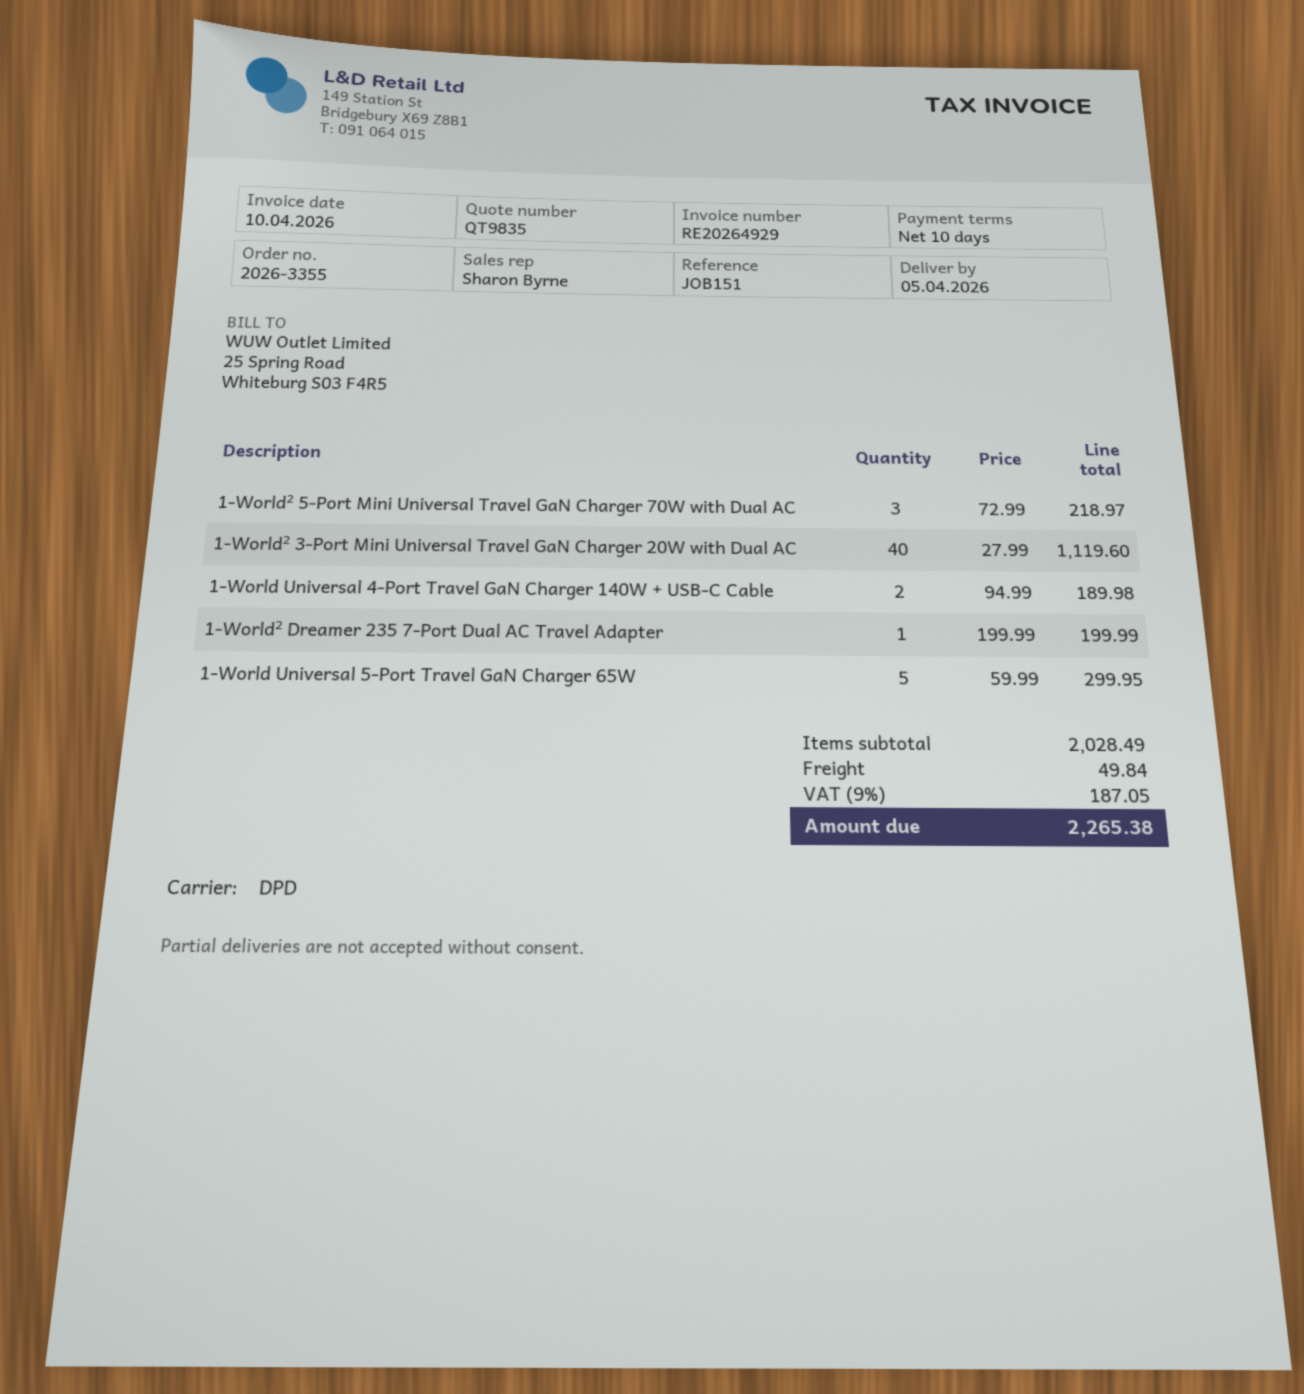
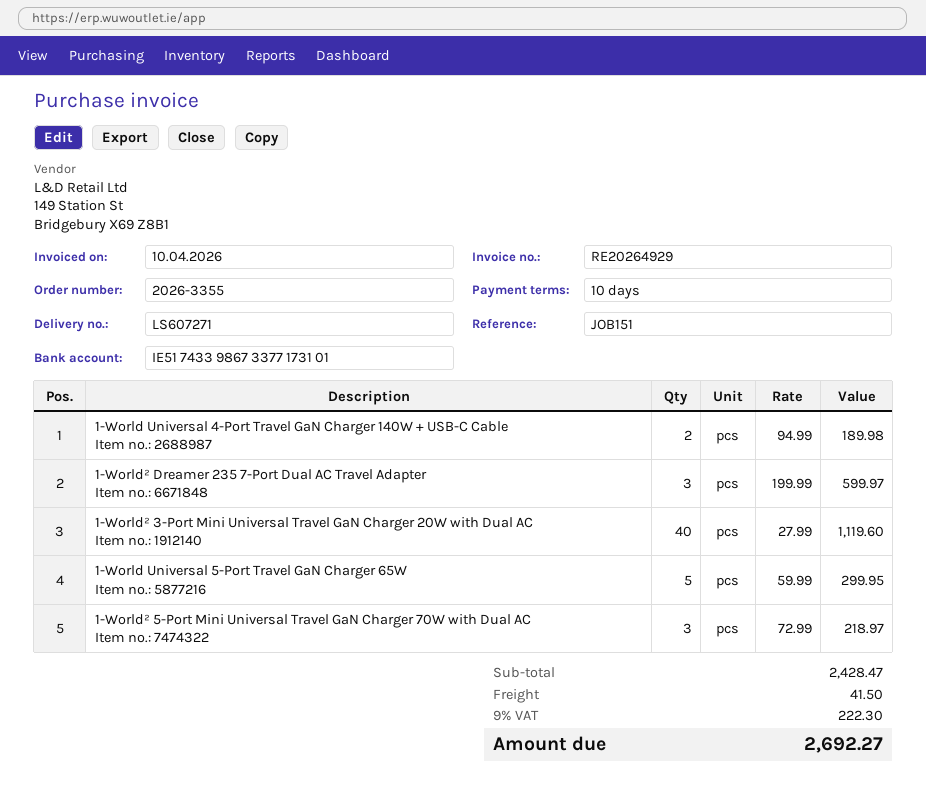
1-World² Dreamer 235 7-Port Dual AC Travel Adapter: 1 x 199.99 = 199.99 -> 3 x 199.99 = 599.97
subtotal: 2028.49 -> 2428.47
shipping: 49.84 -> 41.50
tax: 9% = 187.05 -> 9% = 222.30
total: 2265.38 -> 2692.27

